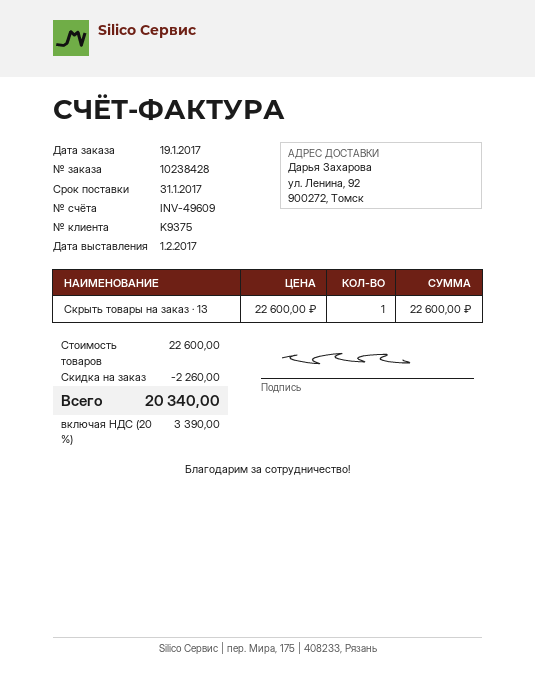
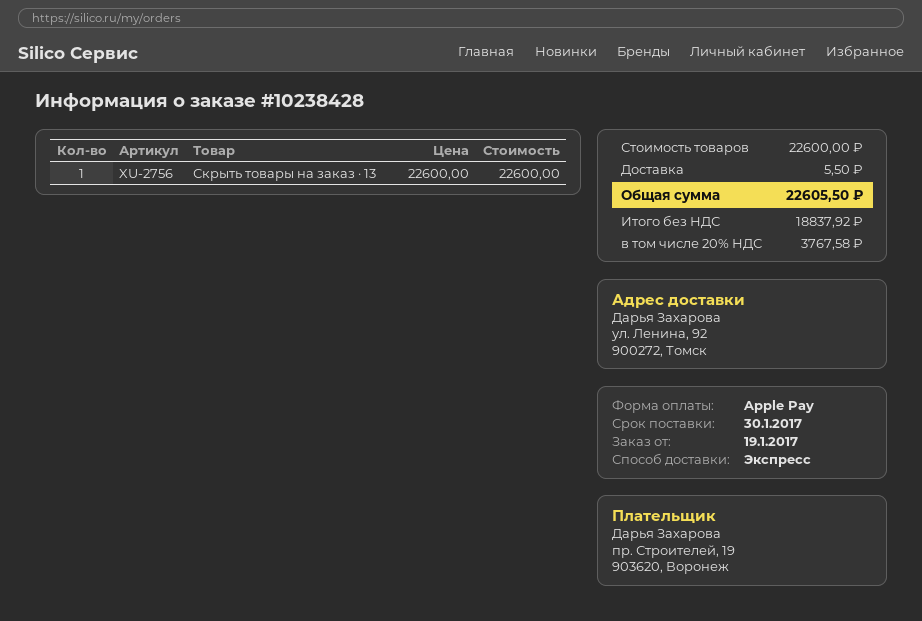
delivery date: 2017-01-31 -> 2017-01-30
discount: 2260.00 -> none
shipping: none -> 5.50
tax: 20% = 3390.00 -> 20% = 3767.58
total: 20340.00 -> 22605.50

